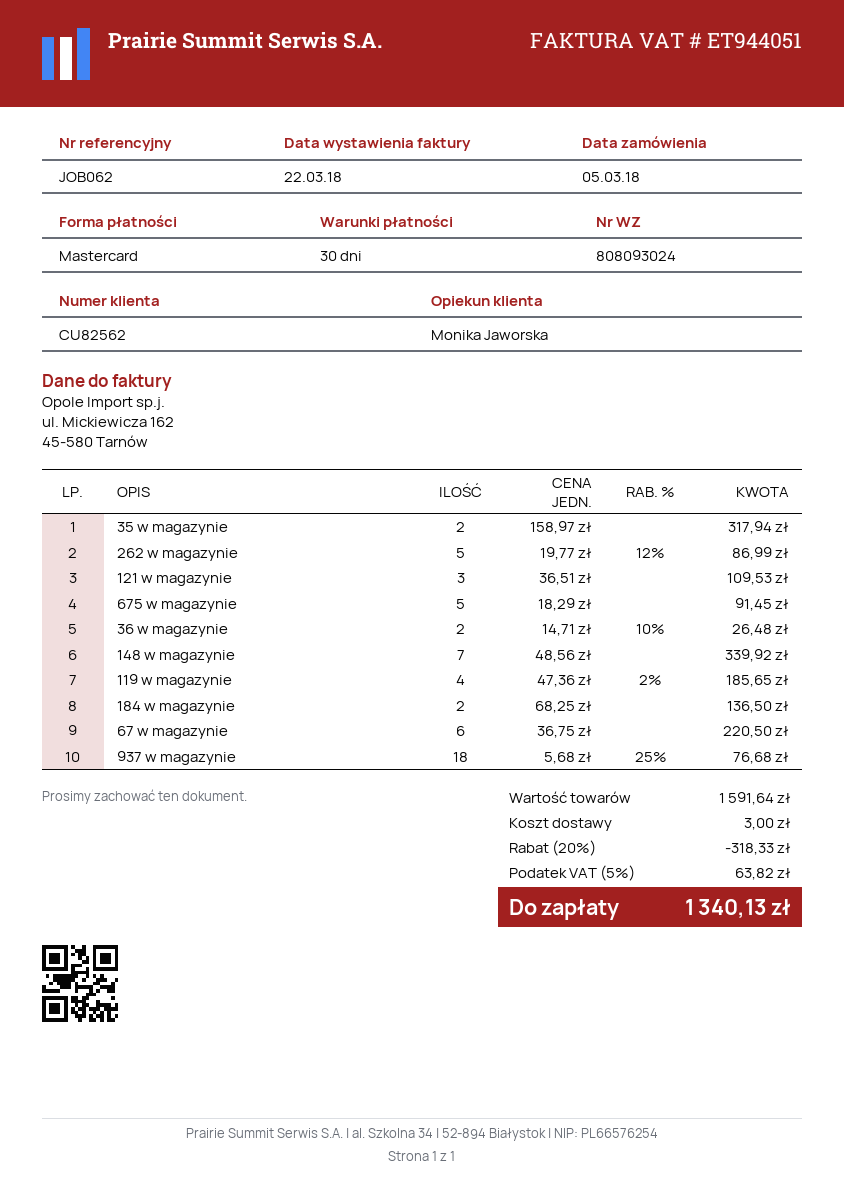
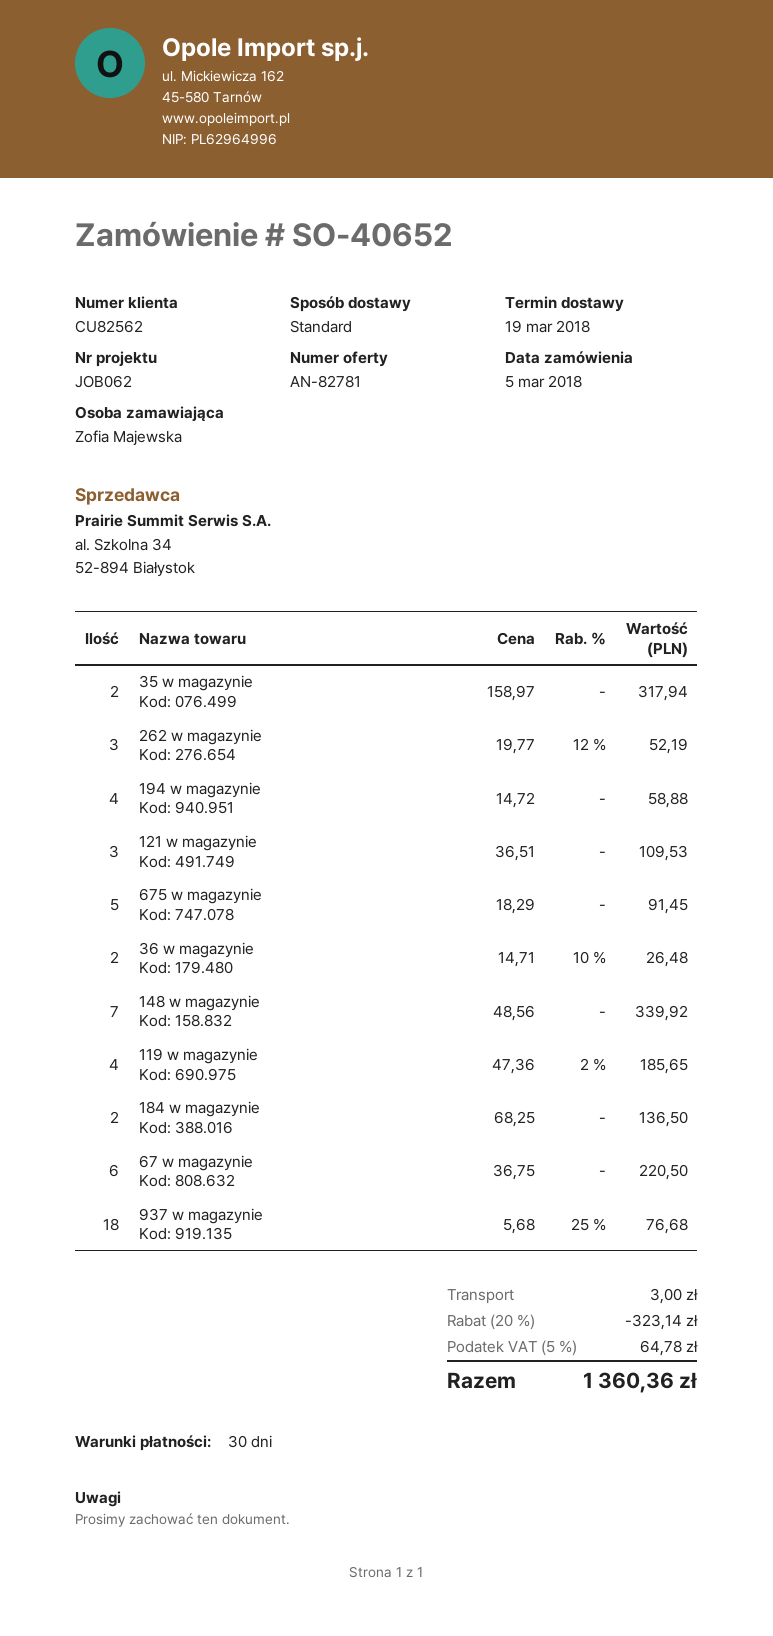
262 w magazynie: 5 x 19.77 - 12% = 86.99 -> 3 x 19.77 - 12% = 52.19
194 w magazynie: none -> 4 x 14.72 = 58.88
discount: 20% = 318.33 -> 20% = 323.14
tax: 5% = 63.82 -> 5% = 64.78
total: 1340.13 -> 1360.36

